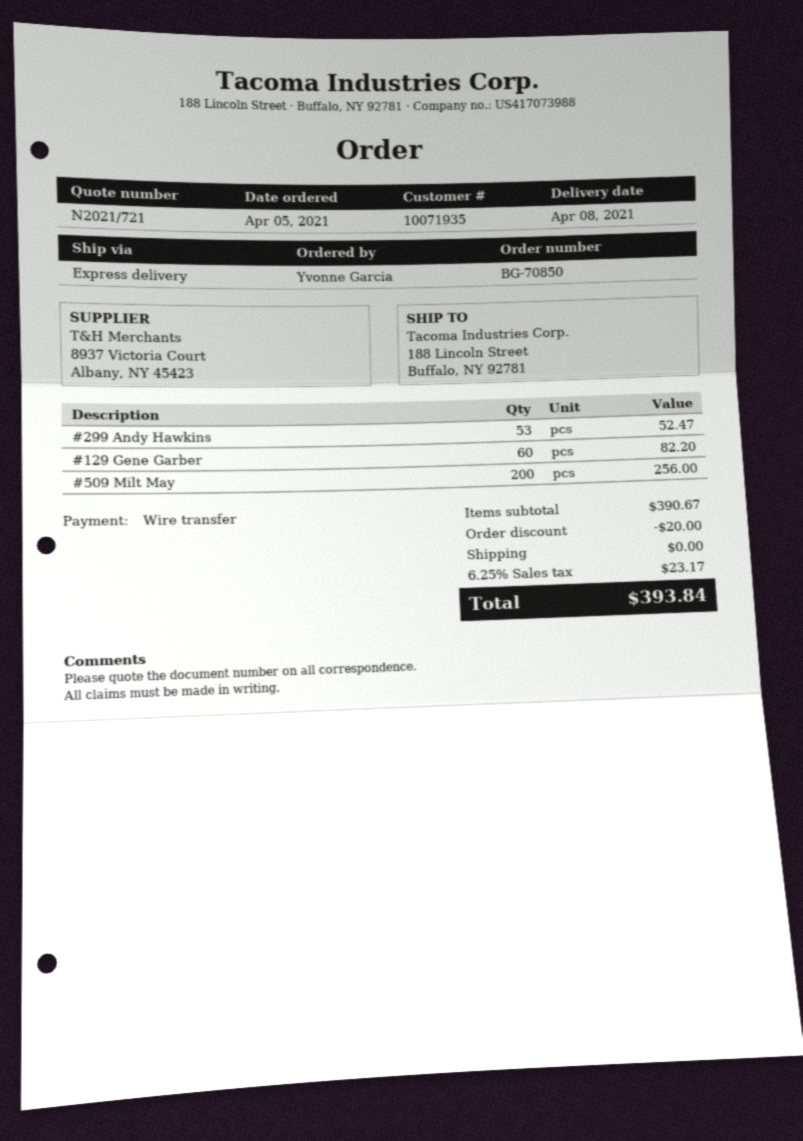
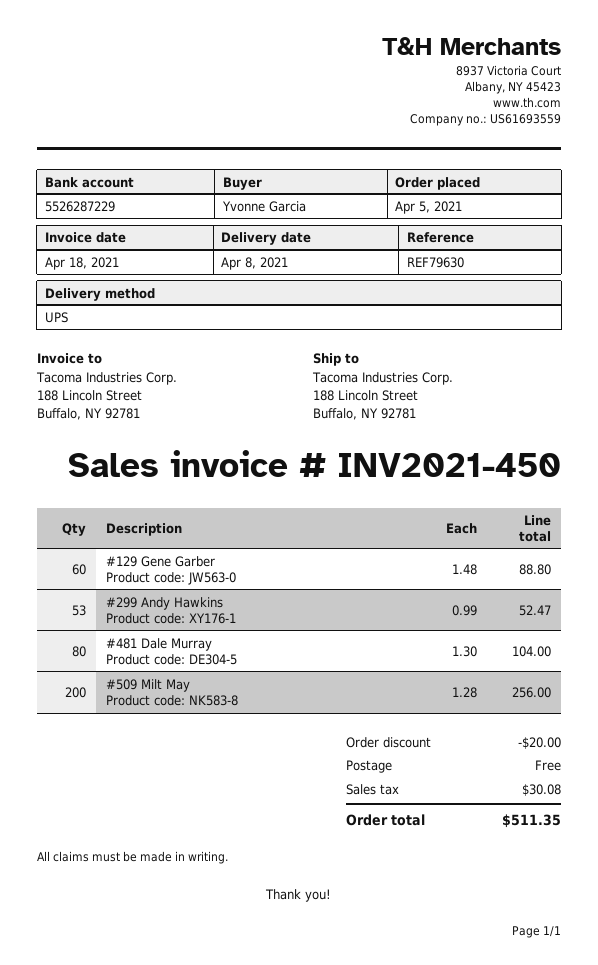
shipping method: express -> UPS
#129 Gene Garber: 60 for 82.20 -> 60 for 88.80
#481 Dale Murray: none -> 80 for 104.00
tax: 23.17 -> 30.08
total: 393.84 -> 511.35

